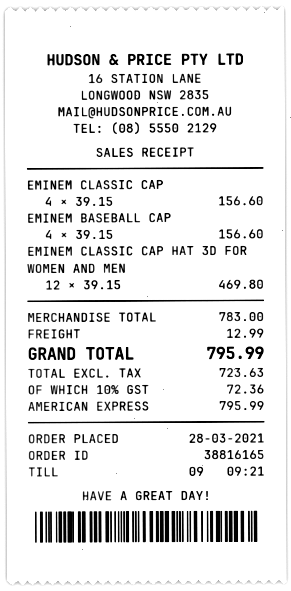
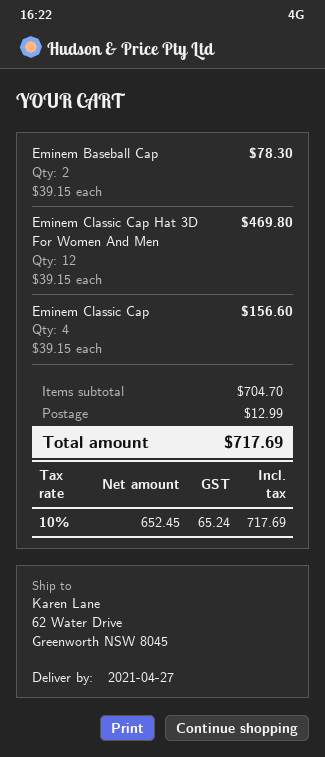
EMINEM BASEBALL CAP: 4 x 39.15 = 156.60 -> 2 x 39.15 = 78.30
subtotal: 783.00 -> 704.70
net: 723.63 -> 652.45
tax: 10% = 72.36 -> 10% = 65.24
total: 795.99 -> 717.69

